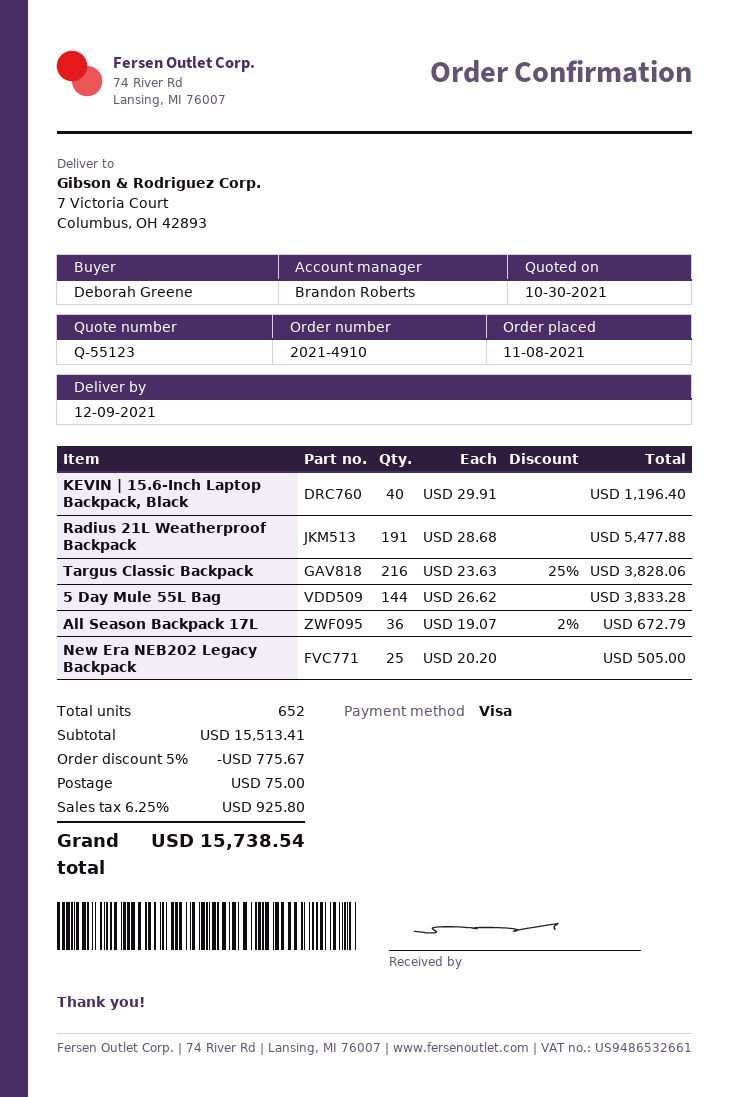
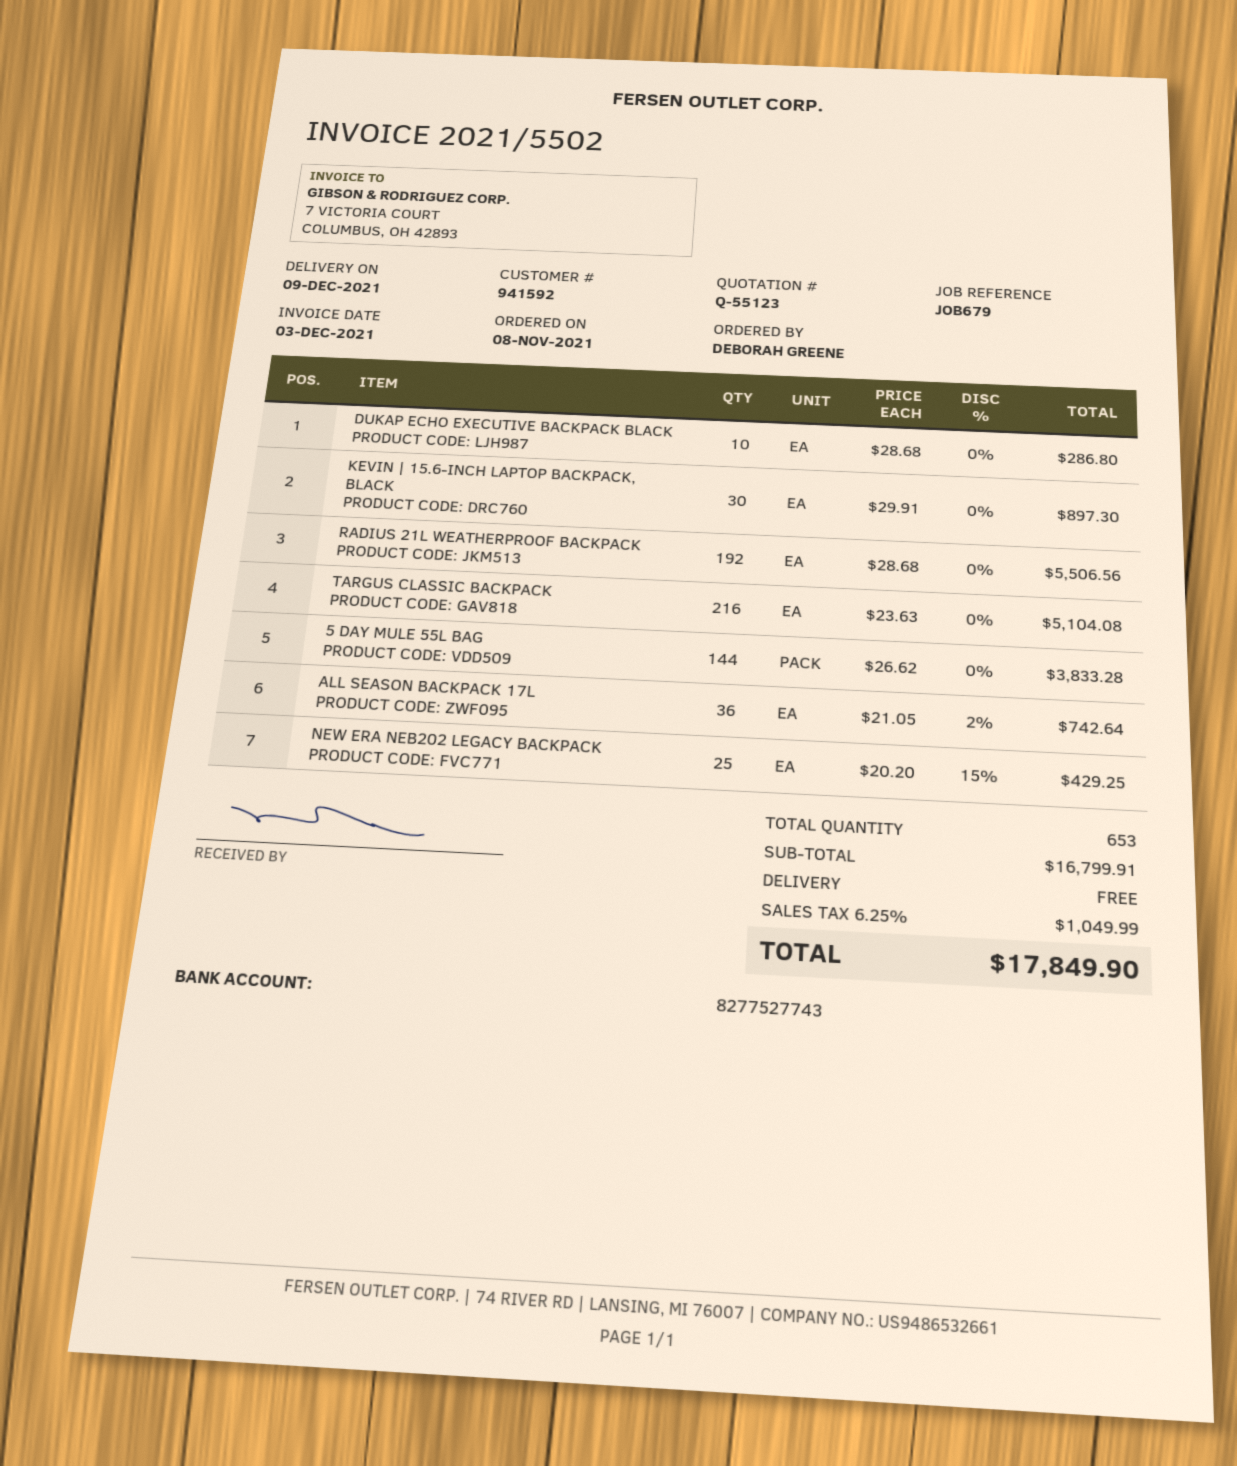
KEVIN | 15.6-Inch Laptop Backpack, Black: 40 x 29.91 = 1196.40 -> 30 x 29.91 = 897.30
Radius 21L Weatherproof Backpack: 191 x 28.68 = 5477.88 -> 192 x 28.68 = 5506.56
Targus Classic Backpack: 216 x 23.63 - 25% = 3828.06 -> 216 x 23.63 = 5104.08
All Season Backpack 17L: 36 x 19.07 - 2% = 672.79 -> 36 x 21.05 - 2% = 742.64
New Era NEB202 Legacy Backpack: 25 x 20.20 = 505.00 -> 25 x 20.20 - 15% = 429.25
DUKAP ECHO EXECUTIVE BACKPACK BLACK: none -> 10 x 28.68 = 286.80
total quantity: 652 -> 653
subtotal: 15513.41 -> 16799.91
discount: 5% = 775.67 -> none
shipping: 75.00 -> 0.00
tax: 6.25% = 925.80 -> 6.25% = 1049.99
total: 15738.54 -> 17849.90

